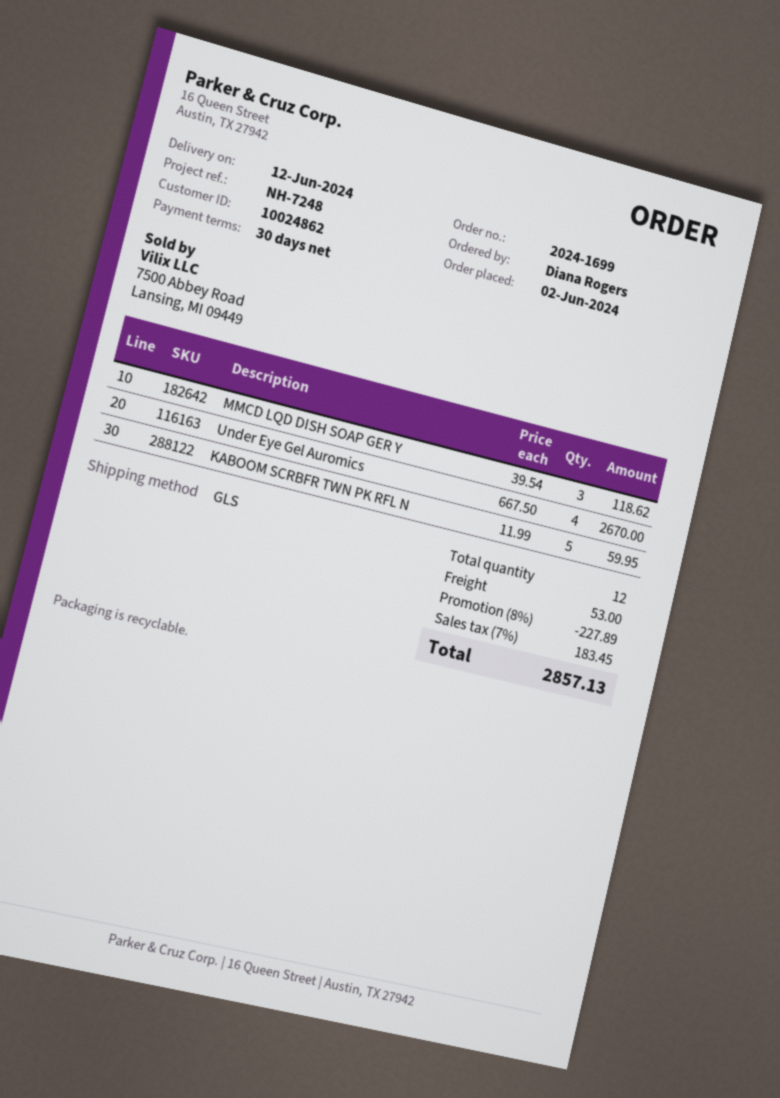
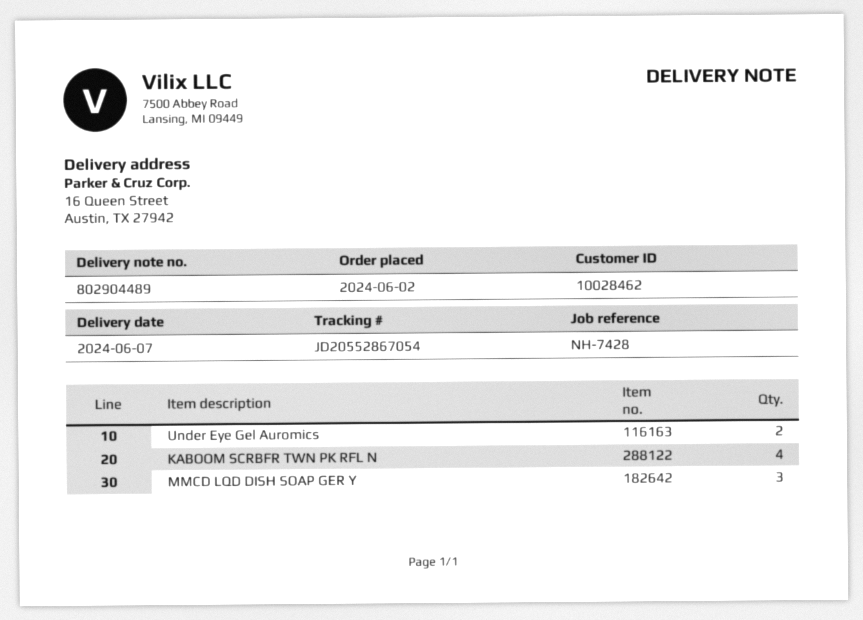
delivery date: 2024-06-12 -> 2024-06-07
customer number: 10024862 -> 10028462
reference: NH-7248 -> NH-7428
Under Eye Gel Auromics: 4 -> 2
KABOOM SCRBFR TWN PK RFL N: 5 -> 4

